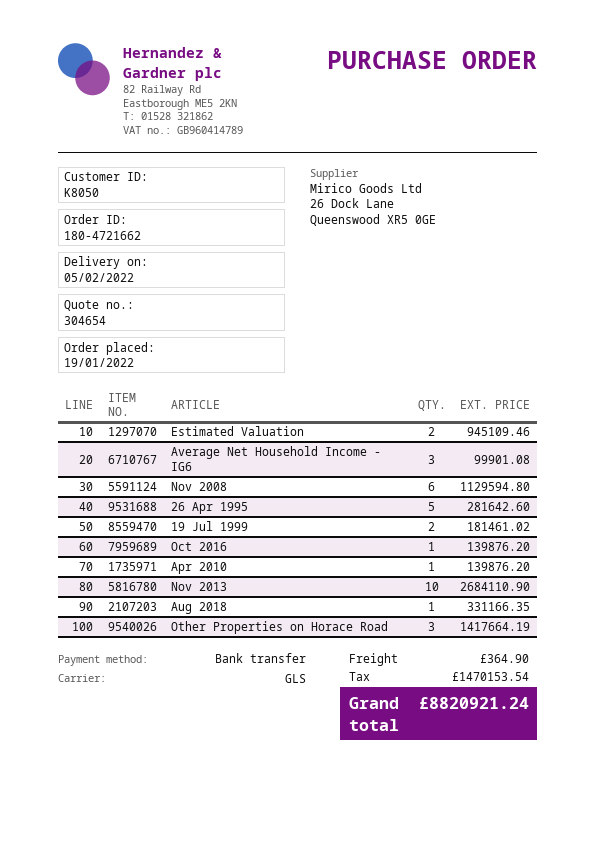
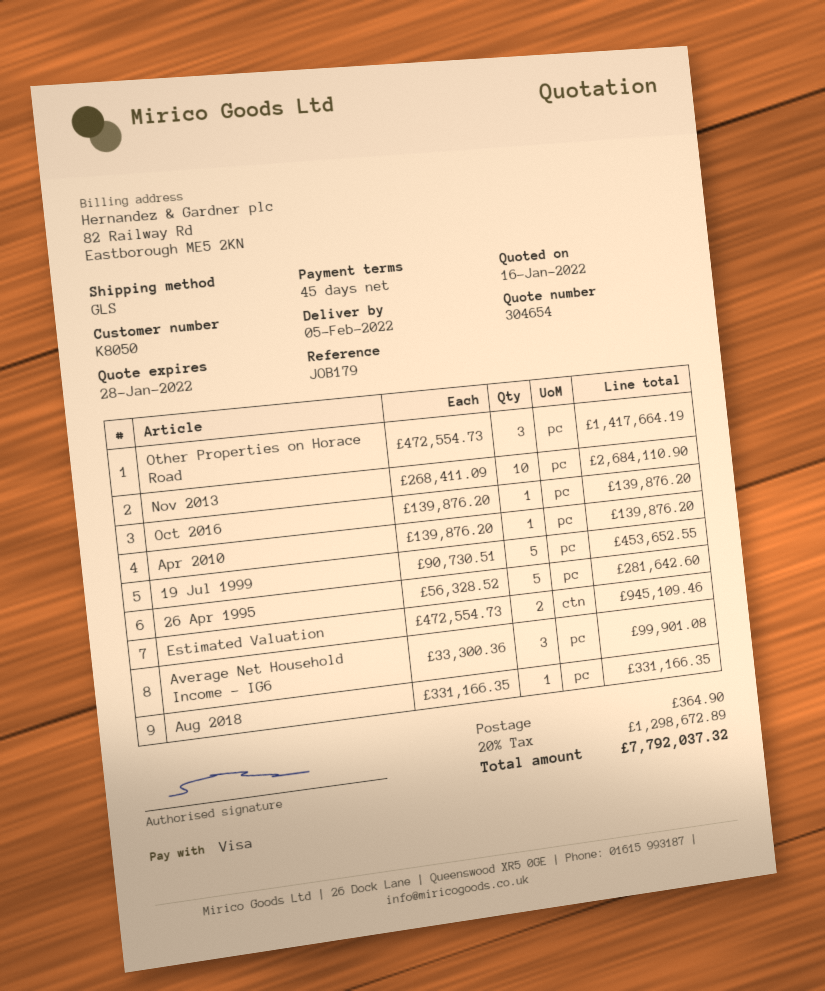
payment method: bank transfer -> Visa
Nov 2008: 6 for 1129594.80 -> none
19 Jul 1999: 2 for 181461.02 -> 5 for 453652.55
tax: 1470153.54 -> 1298672.89
total: 8820921.24 -> 7792037.32

